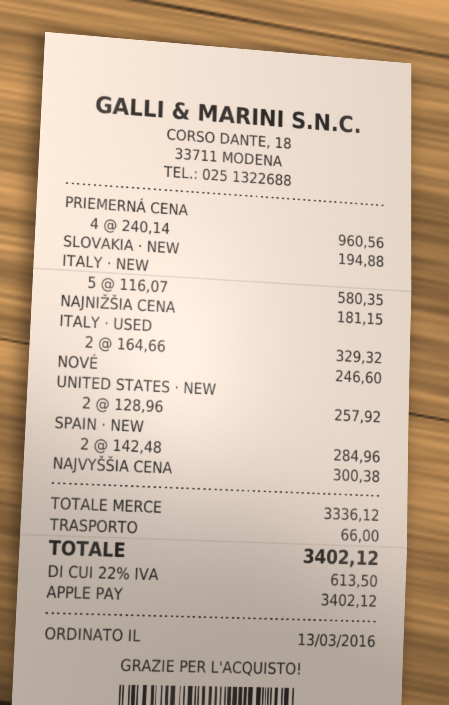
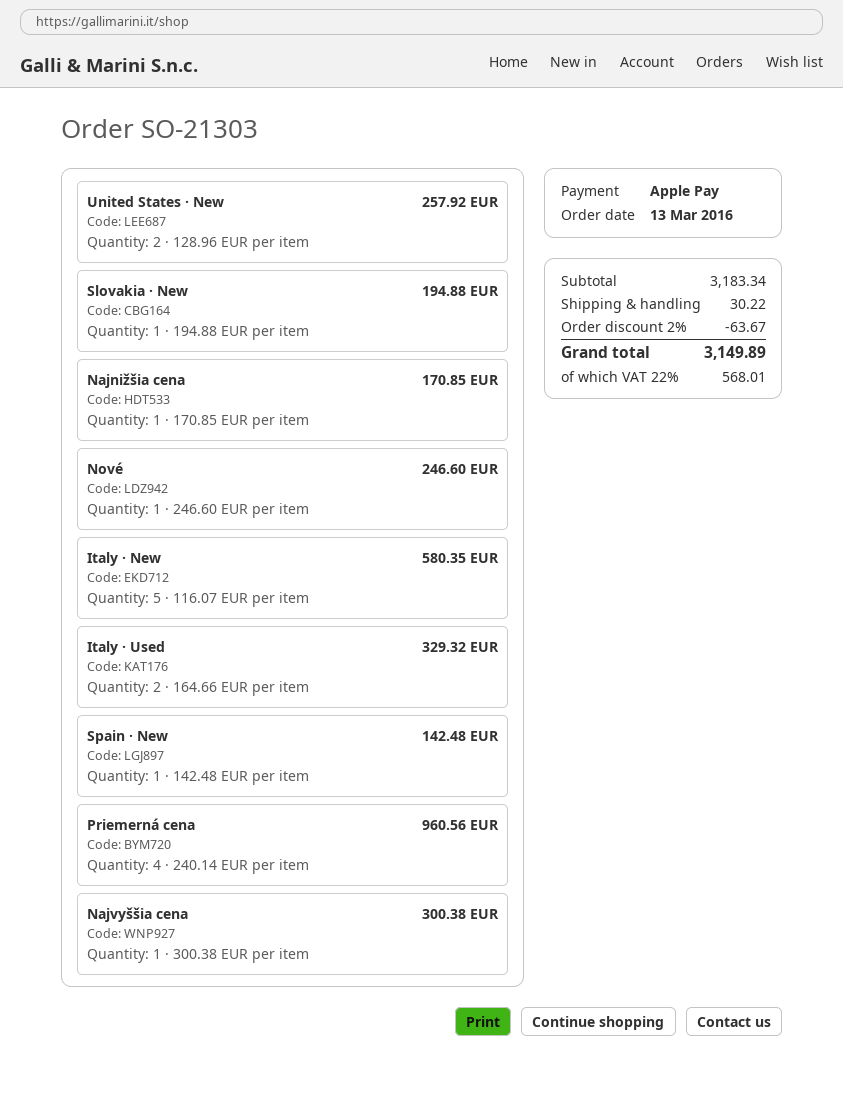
NAJNIŽŠIA CENA: 1 x 181.15 = 181.15 -> 1 x 170.85 = 170.85
SPAIN · NEW: 2 x 142.48 = 284.96 -> 1 x 142.48 = 142.48
subtotal: 3336.12 -> 3183.34
discount: none -> 2% = 63.67
shipping: 66.00 -> 30.22
tax: 22% = 613.50 -> 22% = 568.01
total: 3402.12 -> 3149.89

